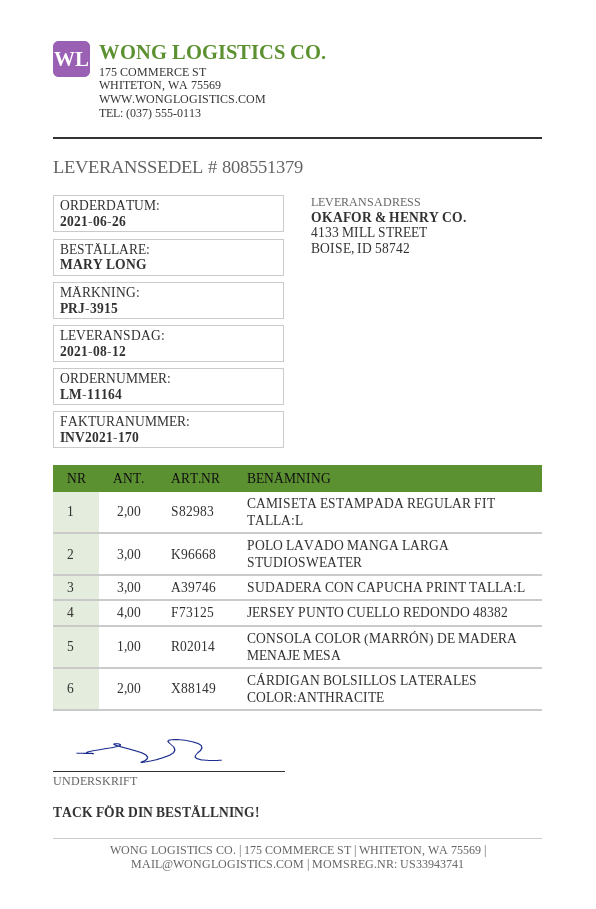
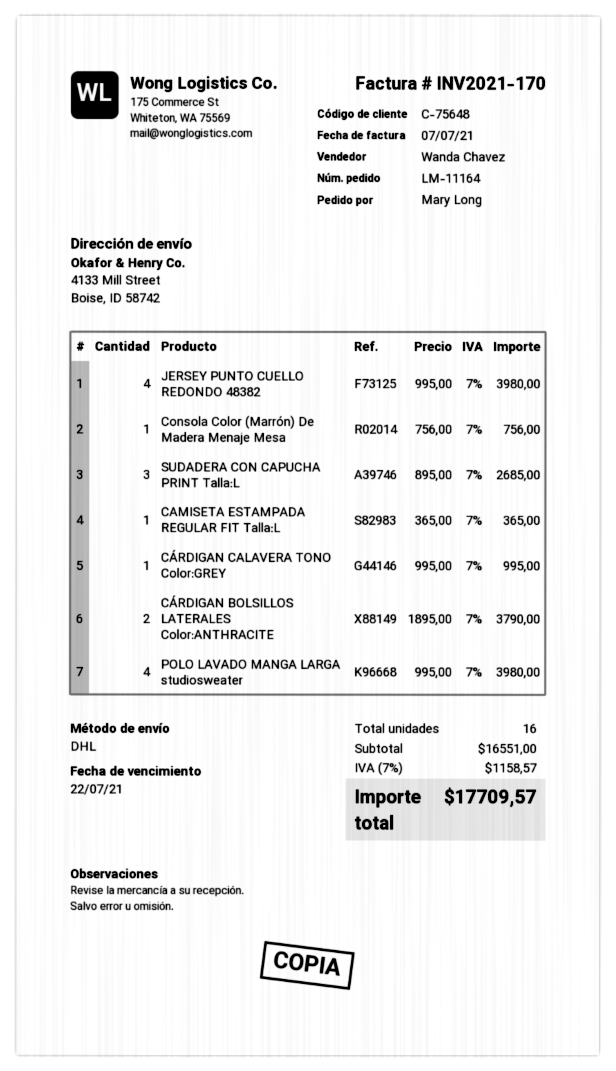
CAMISETA ESTAMPADA REGULAR FIT TALLA:L: 2 -> 1
POLO LAVADO MANGA LARGA STUDIOSWEATER: 3 -> 4
CÁRDIGAN CALAVERA TONO Color:GREY: none -> 1

